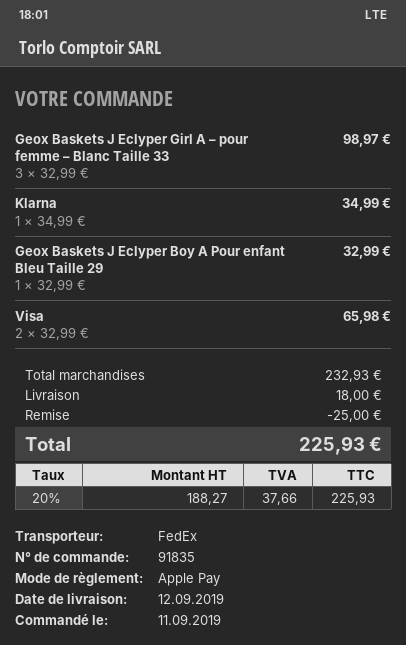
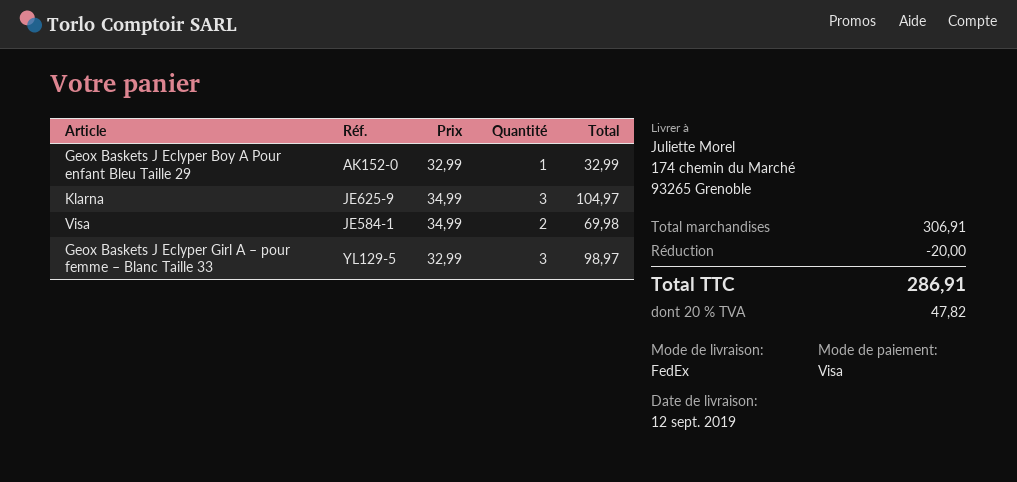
payment method: Apple Pay -> Visa
Klarna: 1 x 34.99 = 34.99 -> 3 x 34.99 = 104.97
Visa: 2 x 32.99 = 65.98 -> 2 x 34.99 = 69.98
subtotal: 232.93 -> 306.91
discount: 25.00 -> 20.00
shipping: 18.00 -> none
tax: 20% = 37.66 -> 20% = 47.82
total: 225.93 -> 286.91

